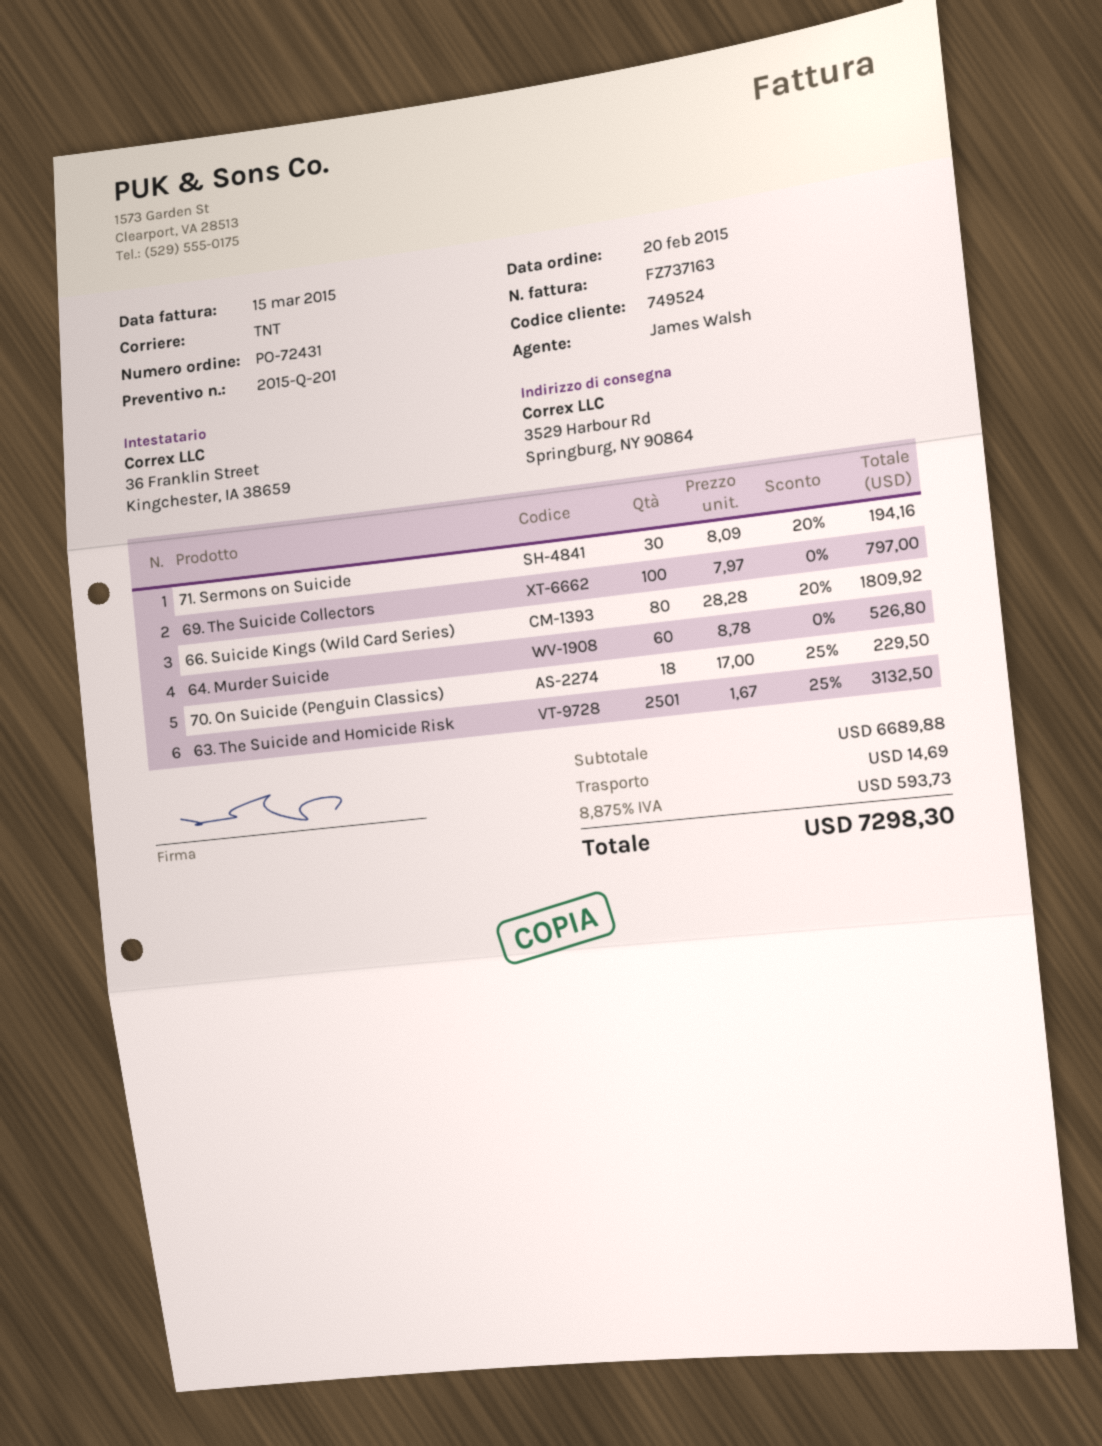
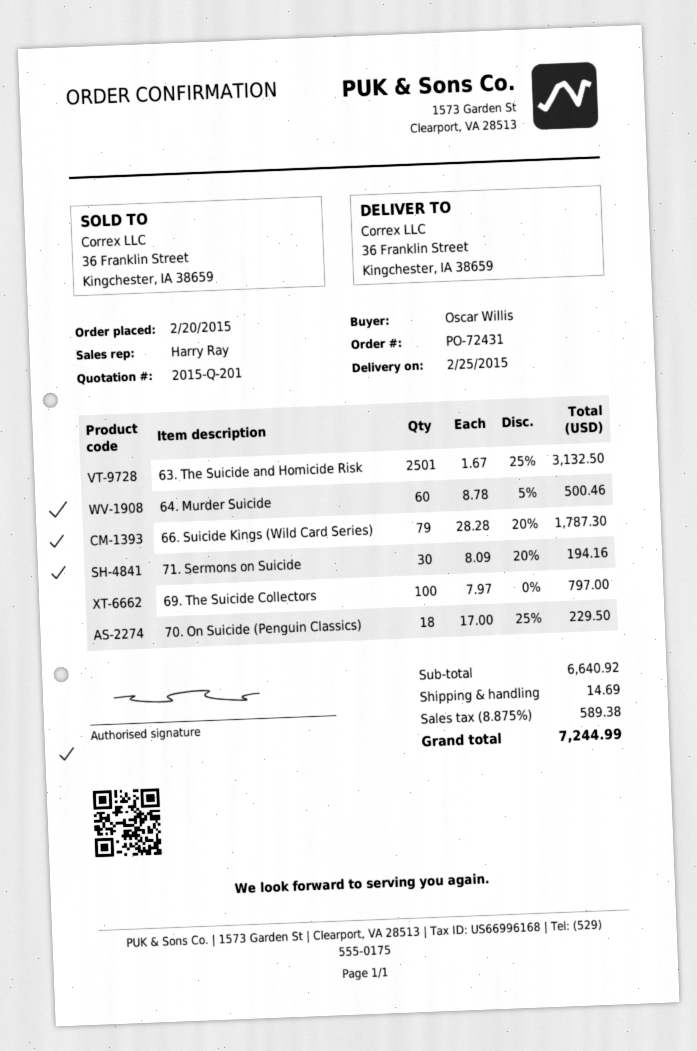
sales rep: James Walsh -> Harry Ray
ship to: 3529 Harbour Rd, Springburg, NY 90864 -> 36 Franklin Street, Kingchester, IA 38659
66. Suicide Kings (Wild Card Series): 80 x 28.28 - 20% = 1809.92 -> 79 x 28.28 - 20% = 1787.30
64. Murder Suicide: 60 x 8.78 = 526.80 -> 60 x 8.78 - 5% = 500.46
subtotal: 6689.88 -> 6640.92
tax: 8.875% = 593.73 -> 8.875% = 589.38
total: 7298.30 -> 7244.99

